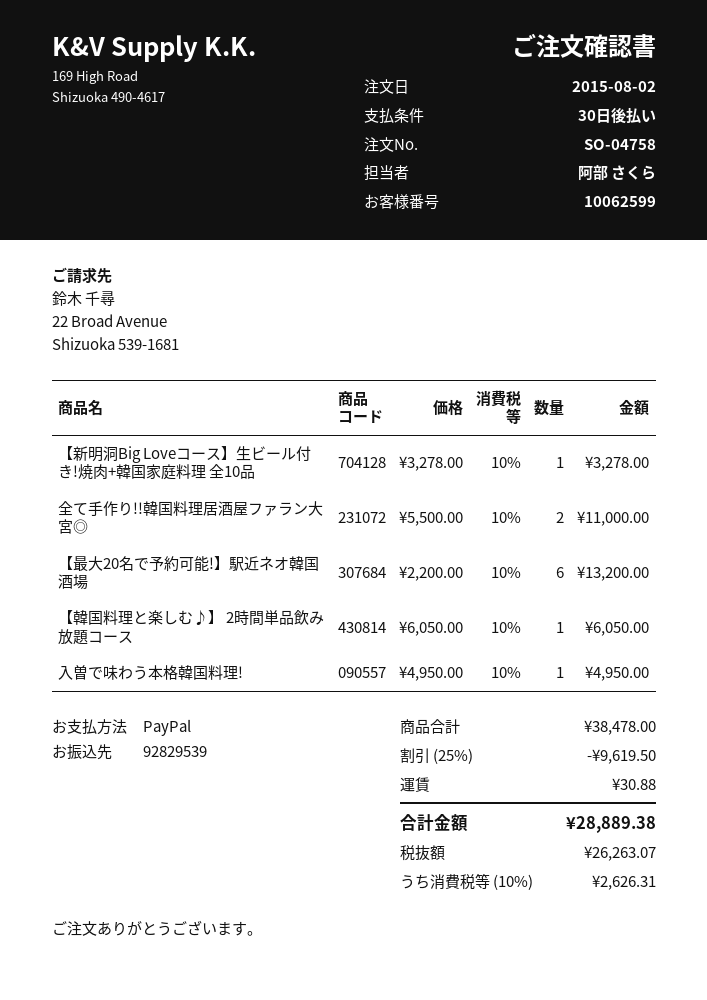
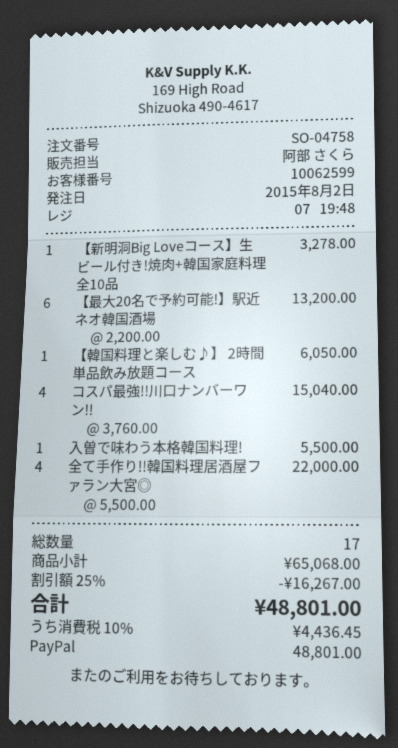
全て手作り!!韓国料理居酒屋ファラン大宮◎: 2 x 5500.00 = 11000.00 -> 4 x 5500.00 = 22000.00
入曽で味わう本格韓国料理!: 1 x 4950.00 = 4950.00 -> 1 x 5500.00 = 5500.00
コスパ最強!!川口ナンバーワン!!: none -> 4 x 3760.00 = 15040.00
subtotal: 38478.00 -> 65068.00
discount: 25% = 9619.50 -> 25% = 16267.00
shipping: 30.88 -> none
tax: 10% = 2626.31 -> 10% = 4436.45
total: 28889.38 -> 48801.00

